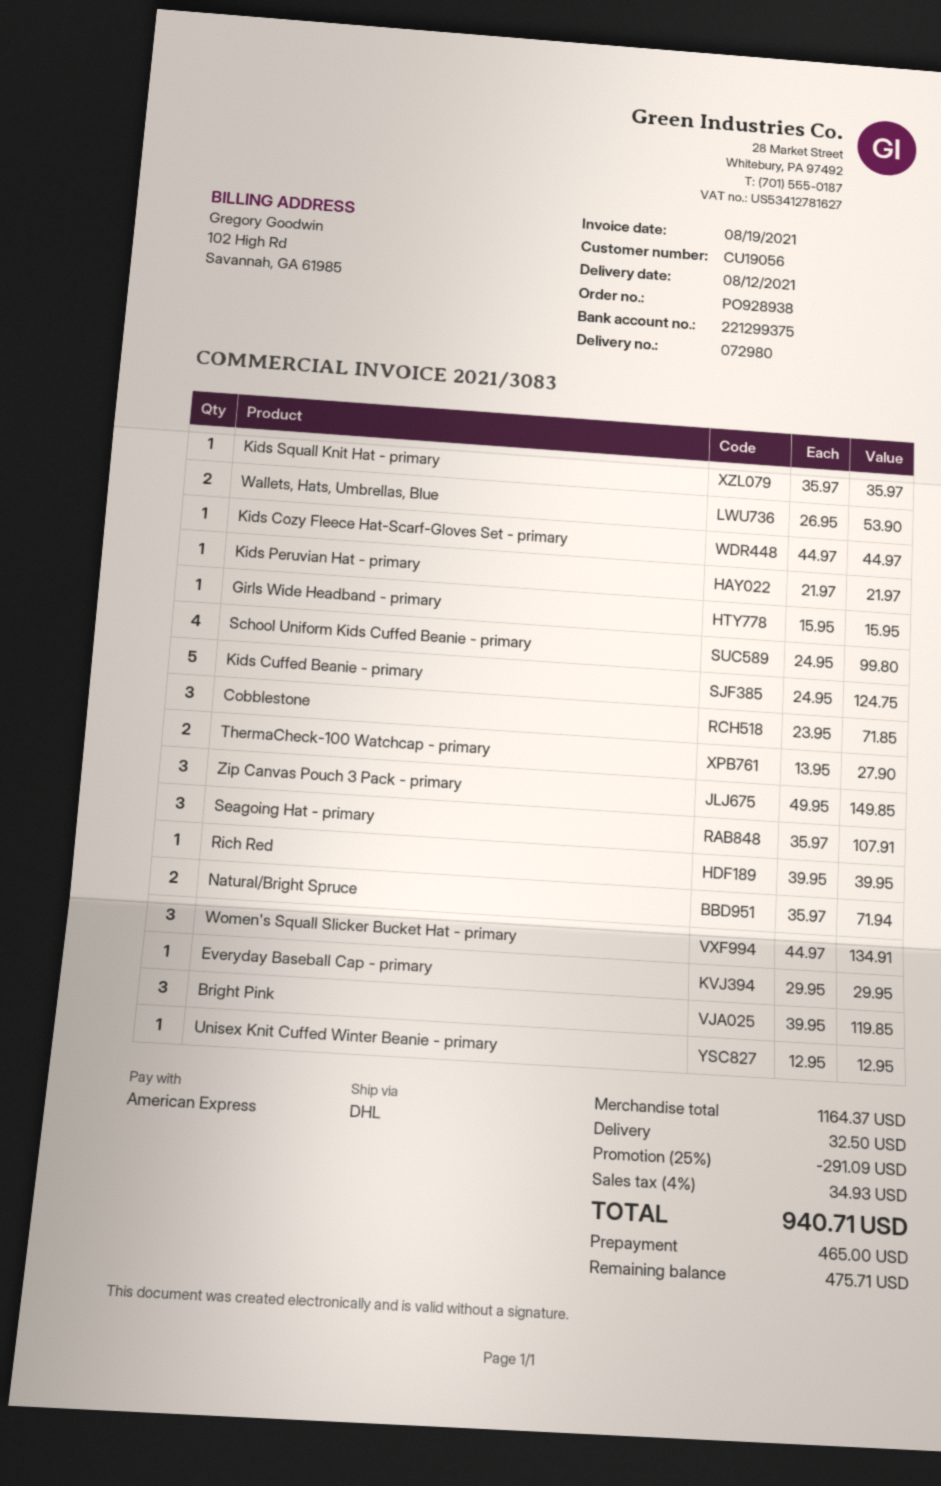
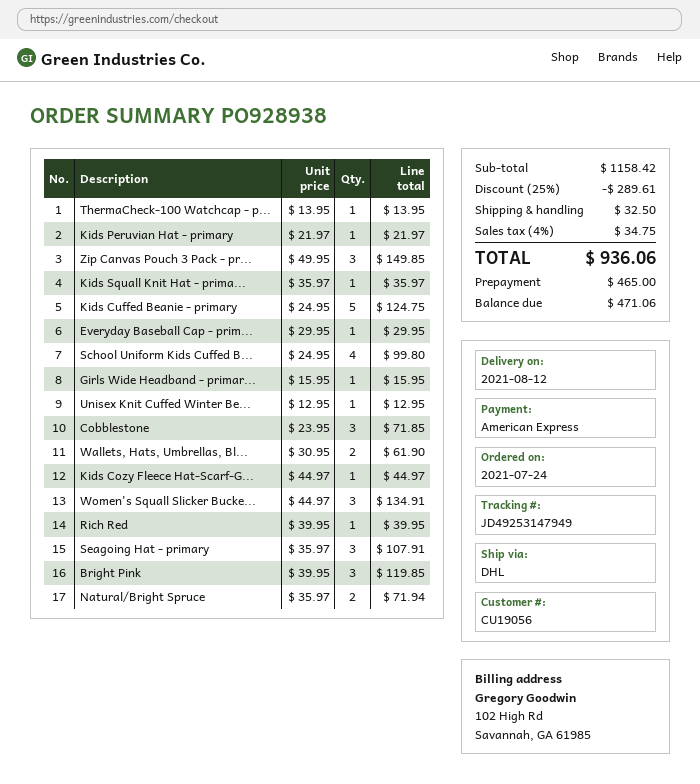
Wallets, Hats, Umbrellas, Blue: 2 x 26.95 = 53.90 -> 2 x 30.95 = 61.90
ThermaCheck-100 Watchcap - primary: 2 x 13.95 = 27.90 -> 1 x 13.95 = 13.95
subtotal: 1164.37 -> 1158.42
discount: 25% = 291.09 -> 25% = 289.61
tax: 4% = 34.93 -> 4% = 34.75
total: 940.71 -> 936.06
balance: 475.71 -> 471.06

